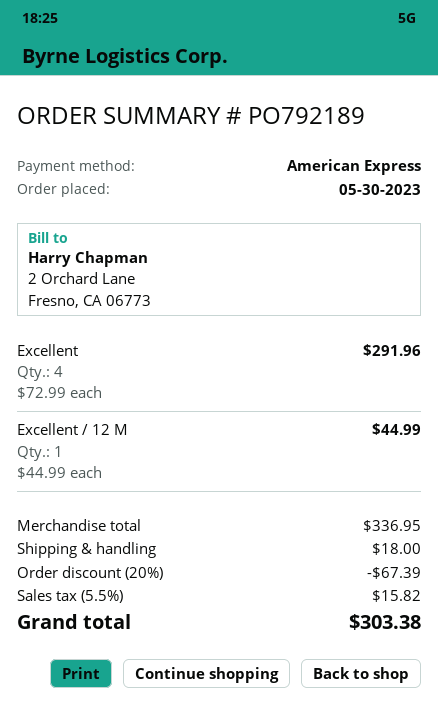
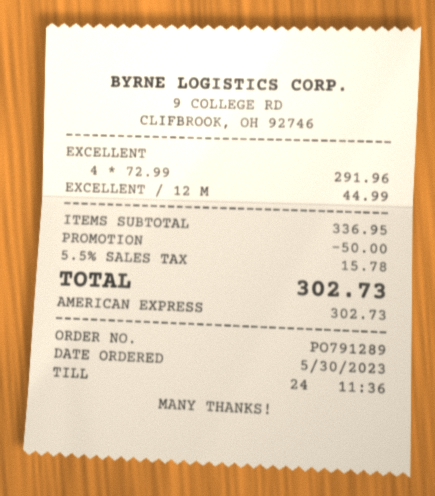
order number: PO792189 -> PO791289
discount: 67.39 -> 50.00
shipping: 18.00 -> none
tax: 5.5% = 15.82 -> 5.5% = 15.78
total: 303.38 -> 302.73

